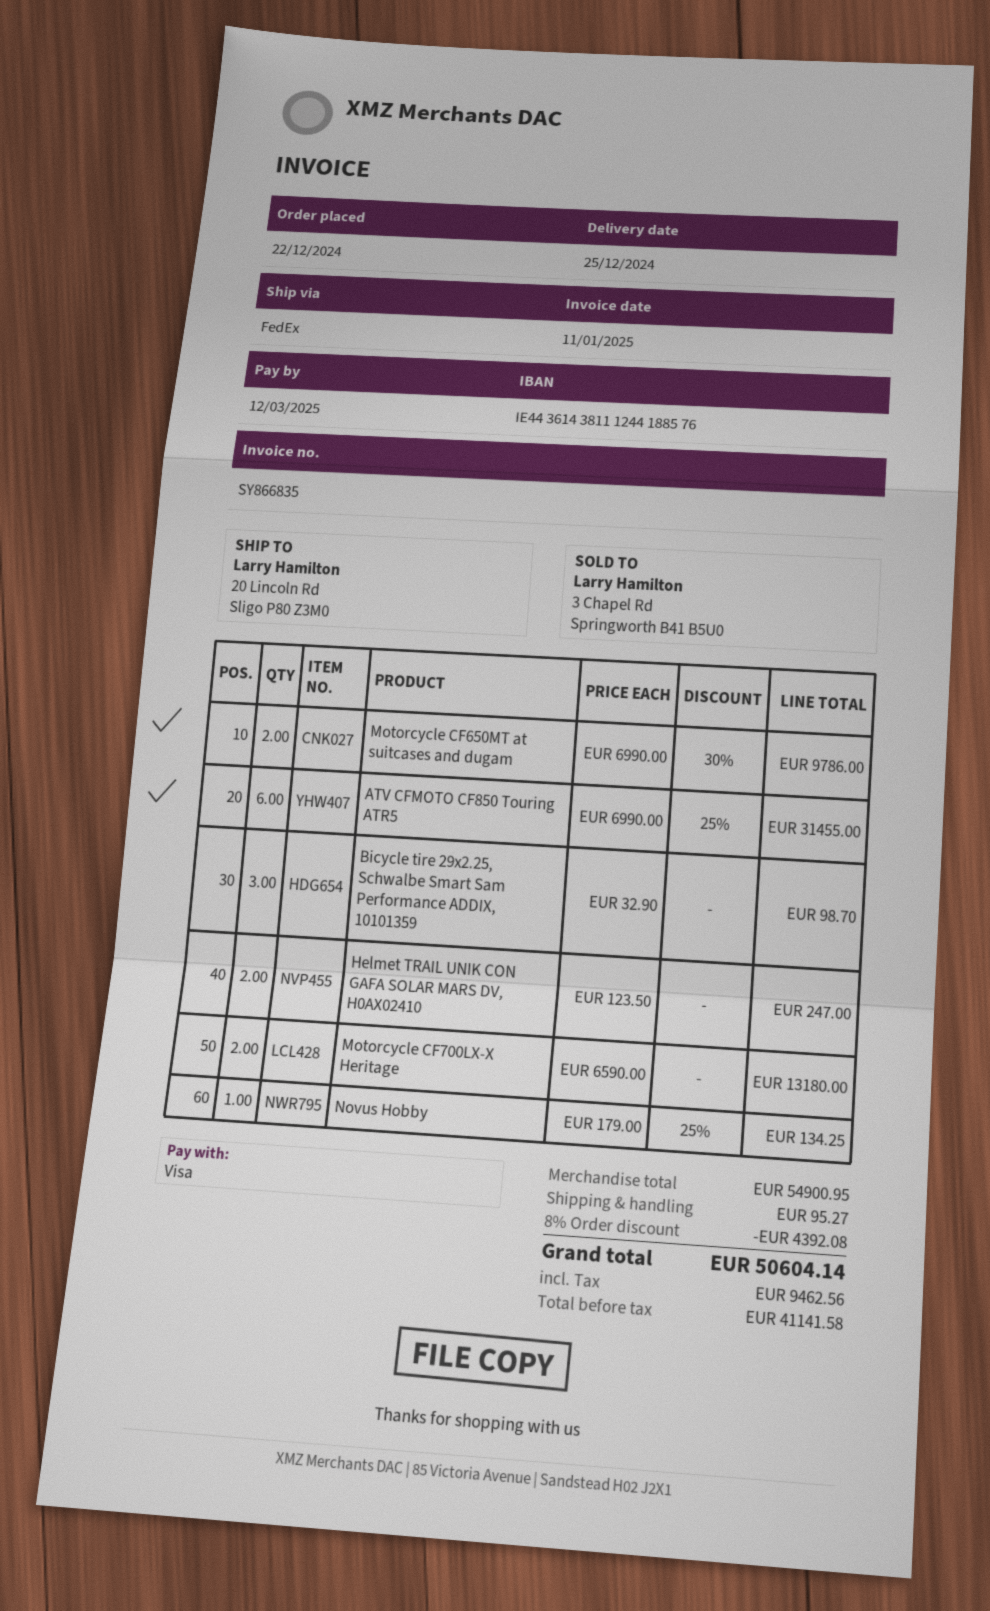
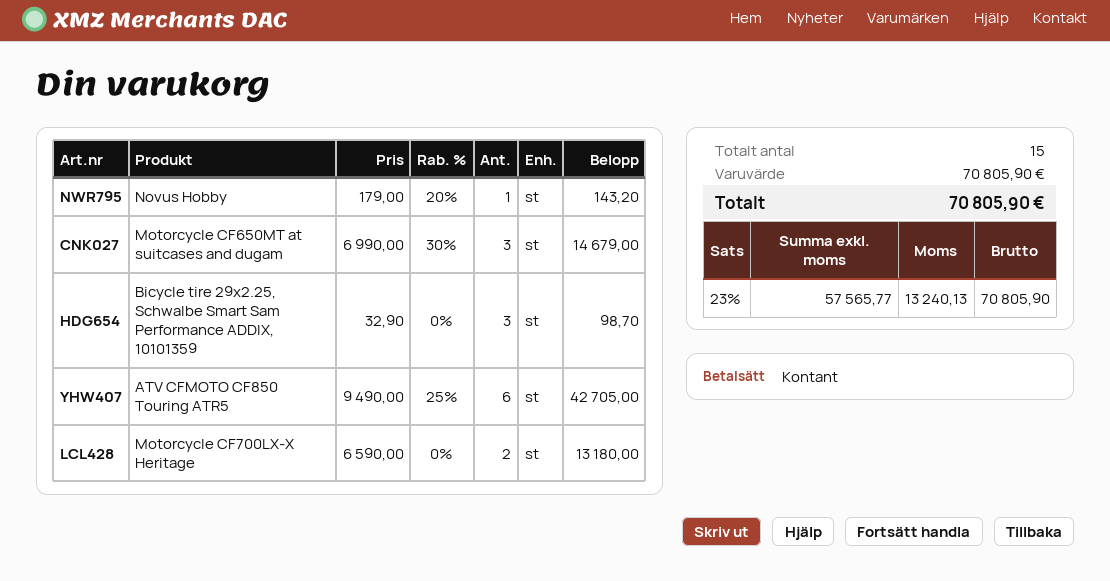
payment method: Visa -> cash
Motorcycle CF650MT at suitcases and dugam: 2 x 6990.00 - 30% = 9786.00 -> 3 x 6990.00 - 30% = 14679.00
ATV CFMOTO CF850 Touring ATR5: 6 x 6990.00 - 25% = 31455.00 -> 6 x 9490.00 - 25% = 42705.00
Helmet TRAIL UNIK CON GAFA SOLAR MARS DV, H0AX02410: 2 x 123.50 = 247.00 -> none
Novus Hobby: 1 x 179.00 - 25% = 134.25 -> 1 x 179.00 - 20% = 143.20
subtotal: 54900.95 -> 70805.90
discount: 8% = 4392.08 -> none
shipping: 95.27 -> none
net: 41141.58 -> 57565.77
tax: 9462.56 -> 13240.13
total: 50604.14 -> 70805.90

